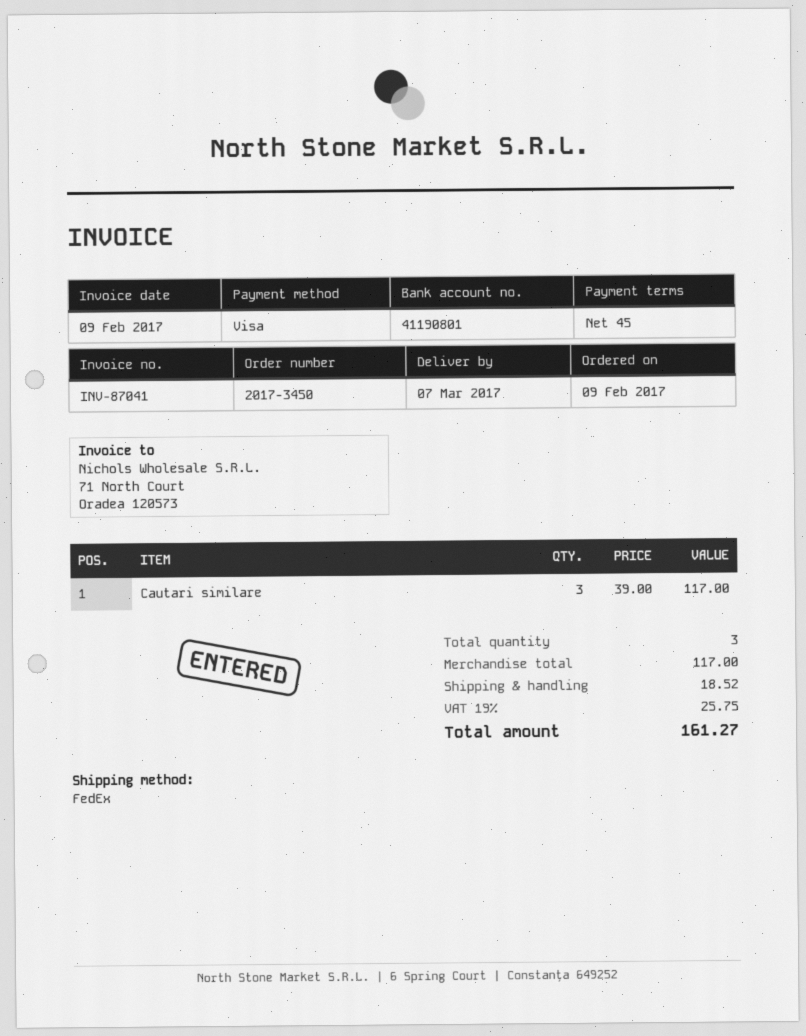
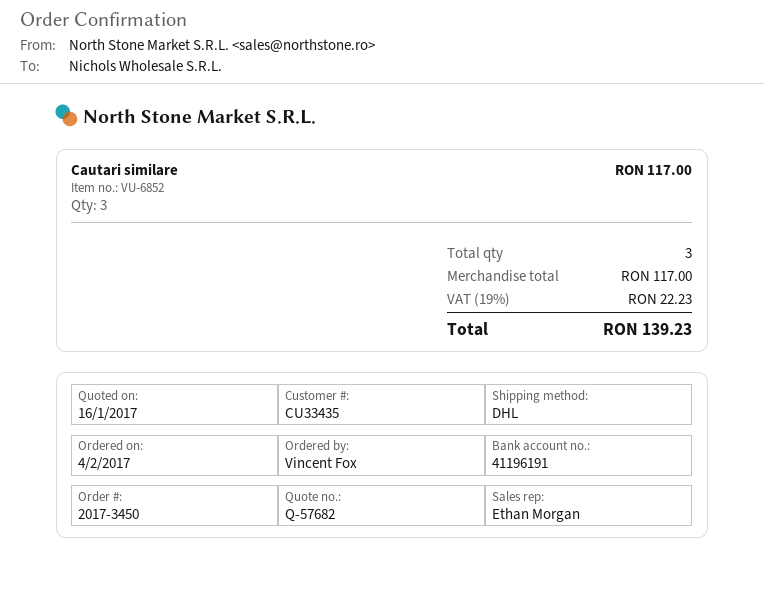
order date: 2017-02-09 -> 2017-02-04
bank account: 41190801 -> 41196191
shipping method: FedEx -> DHL
shipping: 18.52 -> none
tax: 19% = 25.75 -> 19% = 22.23
total: 161.27 -> 139.23

